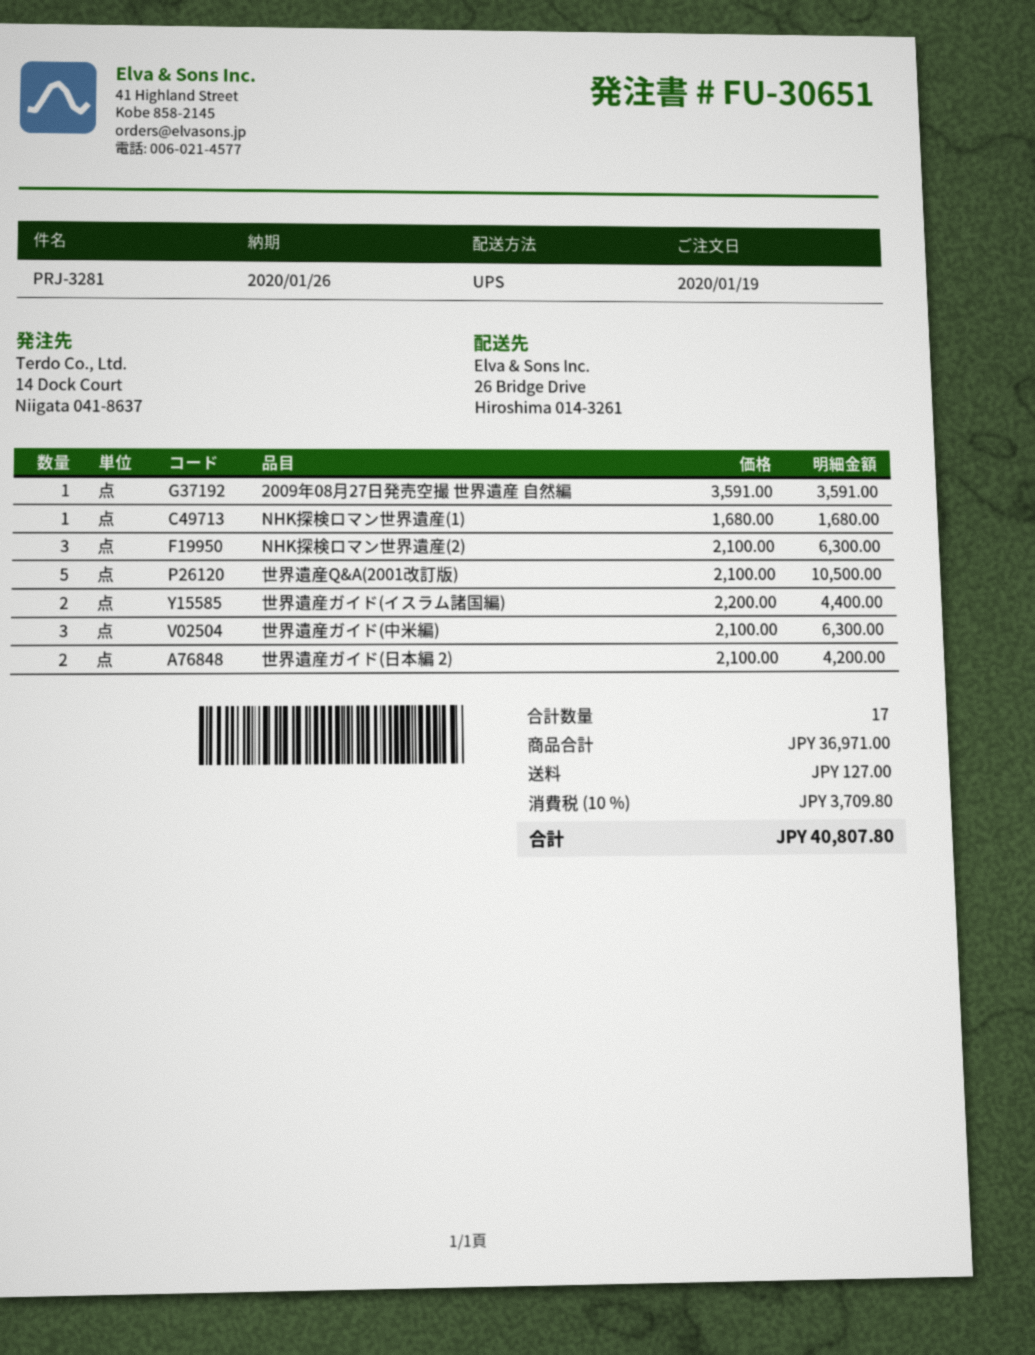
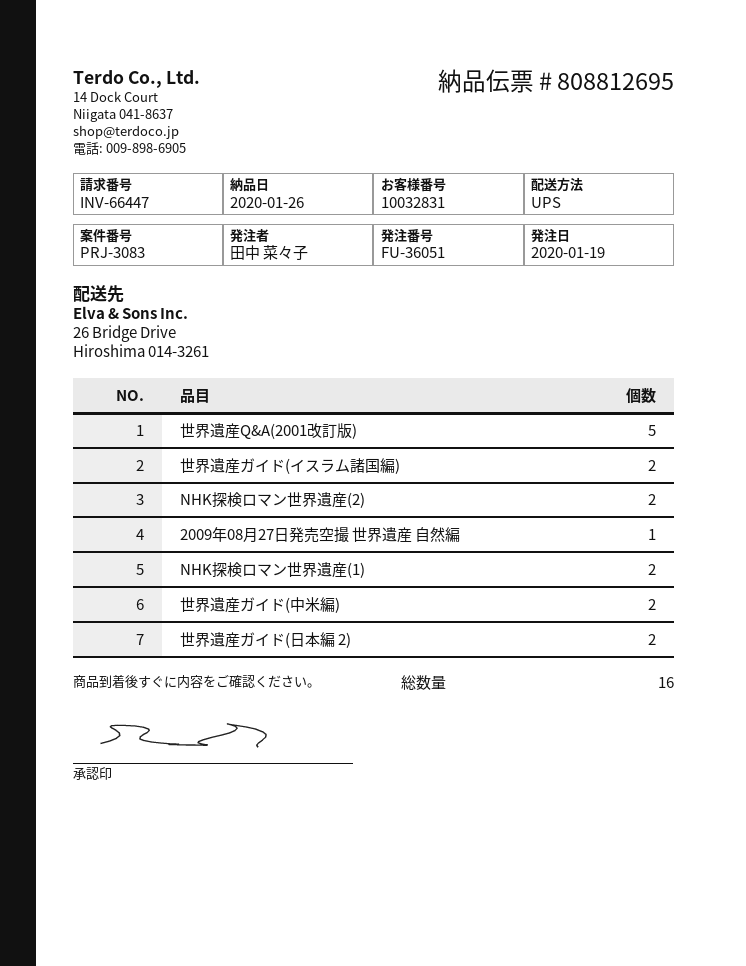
order number: FU-30651 -> FU-36051
reference: PRJ-3281 -> PRJ-3083
NHK探検ロマン世界遺産(1): 1 -> 2
NHK探検ロマン世界遺産(2): 3 -> 2
世界遺産ガイド(中米編): 3 -> 2
total quantity: 17 -> 16

